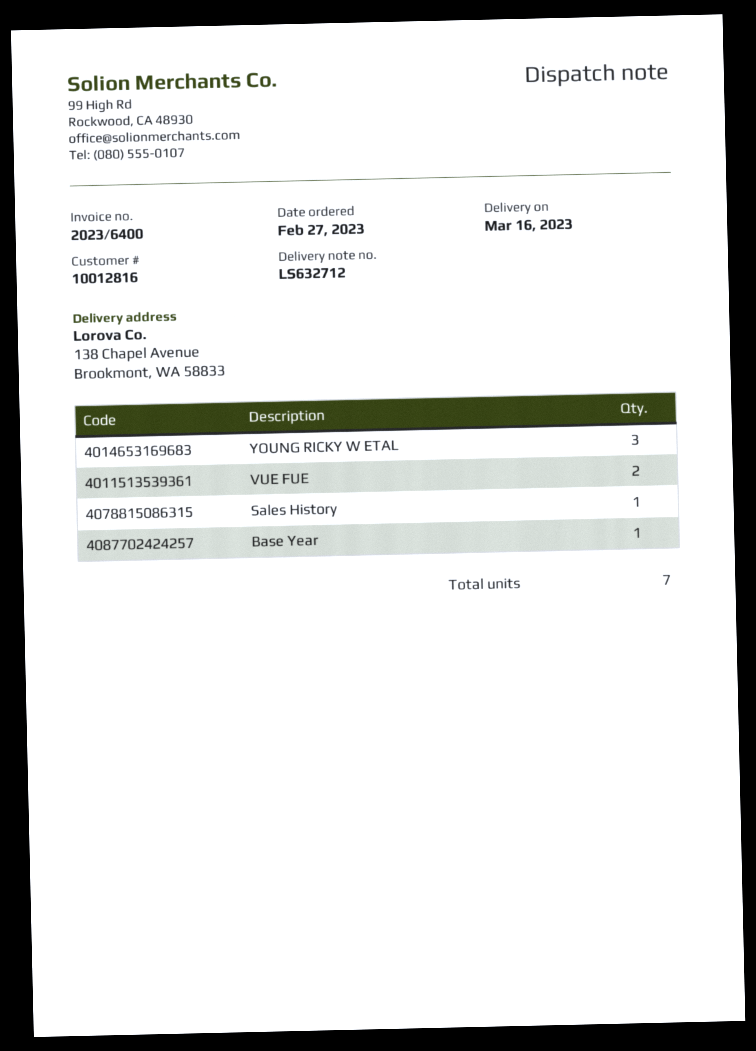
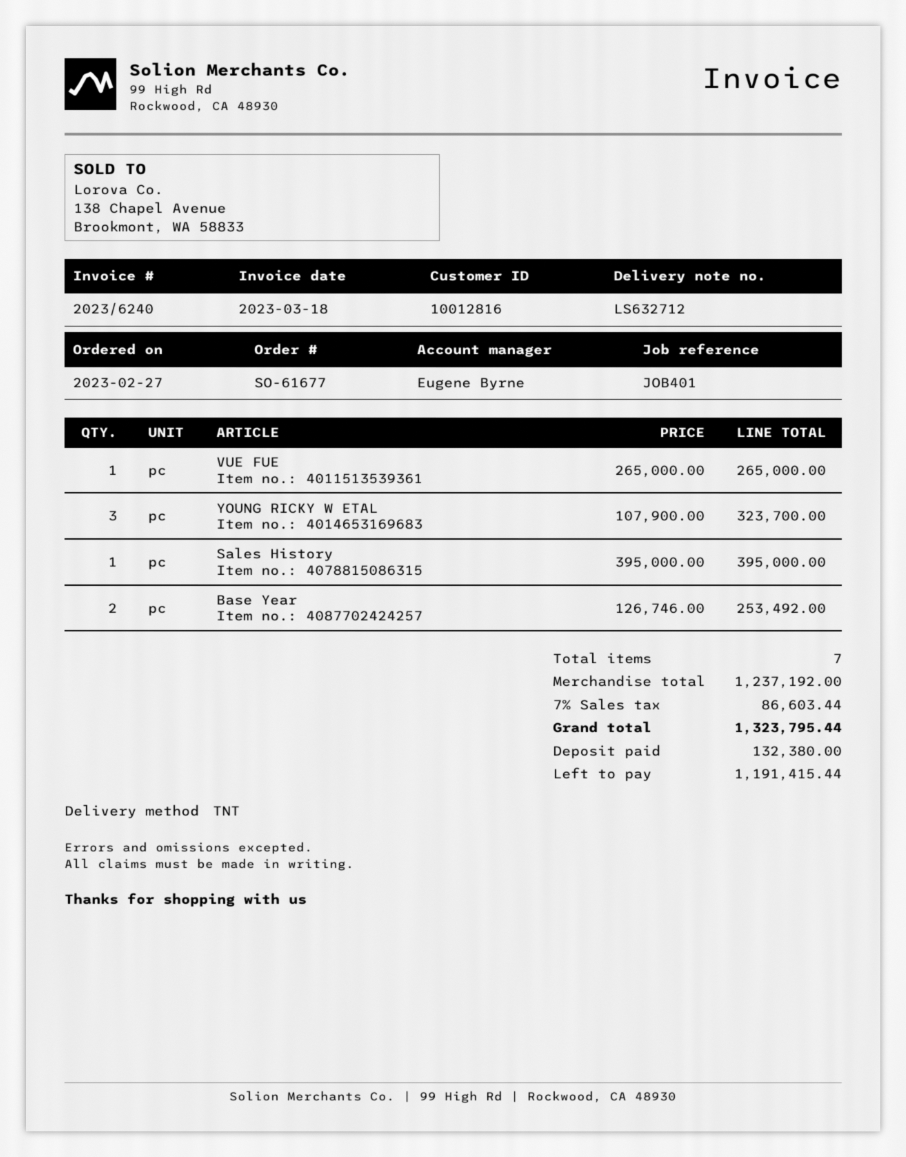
invoice number: 2023/6400 -> 2023/6240
VUE FUE: 2 -> 1
Base Year: 1 -> 2

